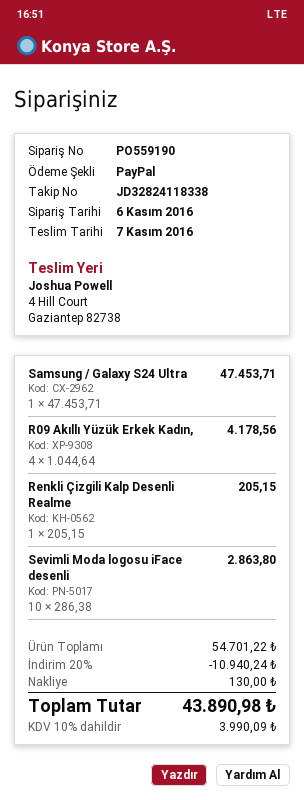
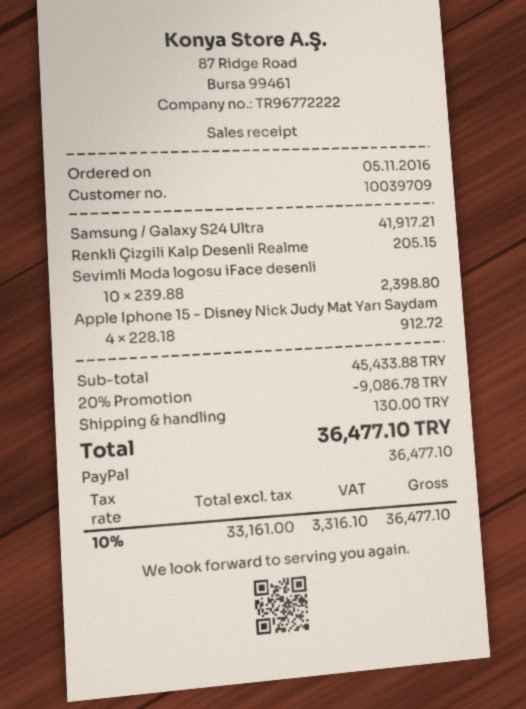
order date: 2016-11-06 -> 2016-11-05
Samsung / Galaxy S24 Ultra: 1 x 47453.71 = 47453.71 -> 1 x 41917.21 = 41917.21
R09 Akıllı Yüzük Erkek Kadın,: 4 x 1044.64 = 4178.56 -> none
Sevimli Moda logosu iFace desenli: 10 x 286.38 = 2863.80 -> 10 x 239.88 = 2398.80
Apple Iphone 15 - Disney Nick Judy Mat Yarı Saydam: none -> 4 x 228.18 = 912.72
subtotal: 54701.22 -> 45433.88
discount: 20% = 10940.24 -> 20% = 9086.78
tax: 10% = 3990.09 -> 10% = 3316.10
total: 43890.98 -> 36477.10

